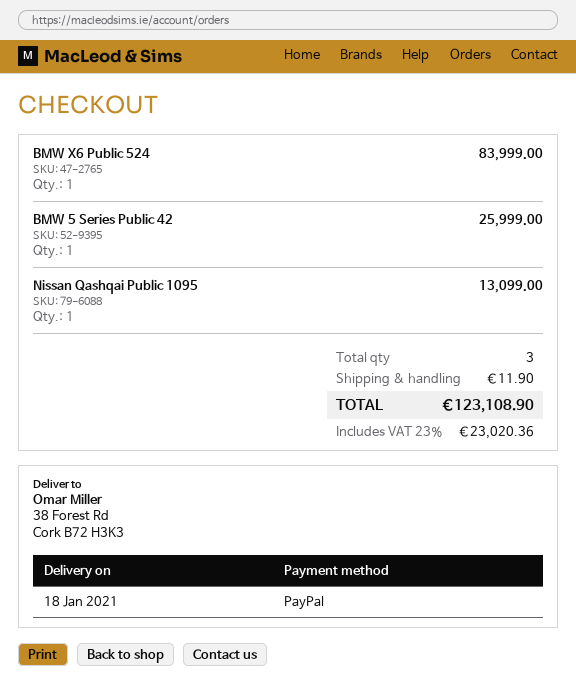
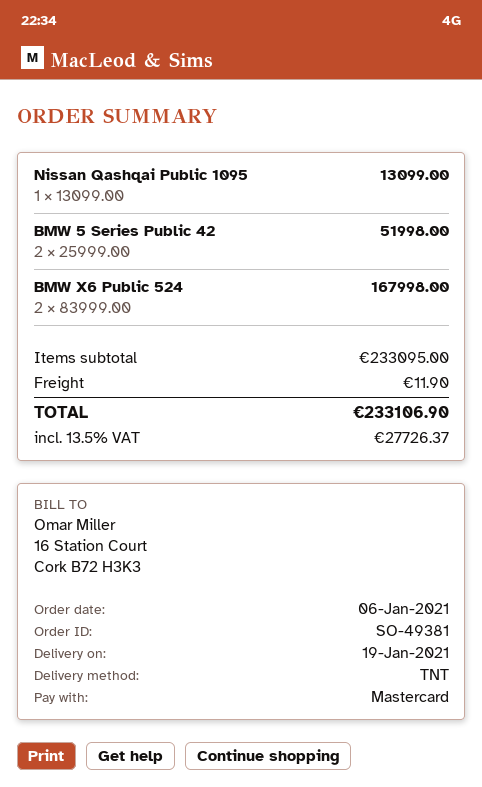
delivery date: 2021-01-18 -> 2021-01-19
payment method: PayPal -> Mastercard
BMW X6 Public 524: 1 for 83999.00 -> 2 for 167998.00
BMW 5 Series Public 42: 1 for 25999.00 -> 2 for 51998.00
tax: 23% = 23020.36 -> 13.5% = 27726.37
total: 123108.90 -> 233106.90

